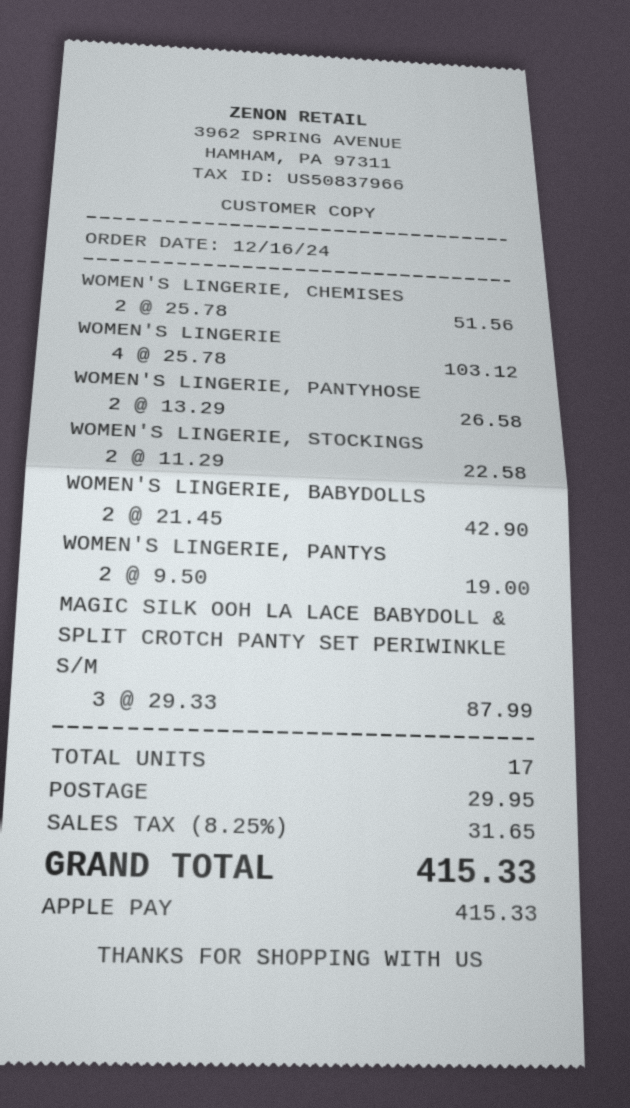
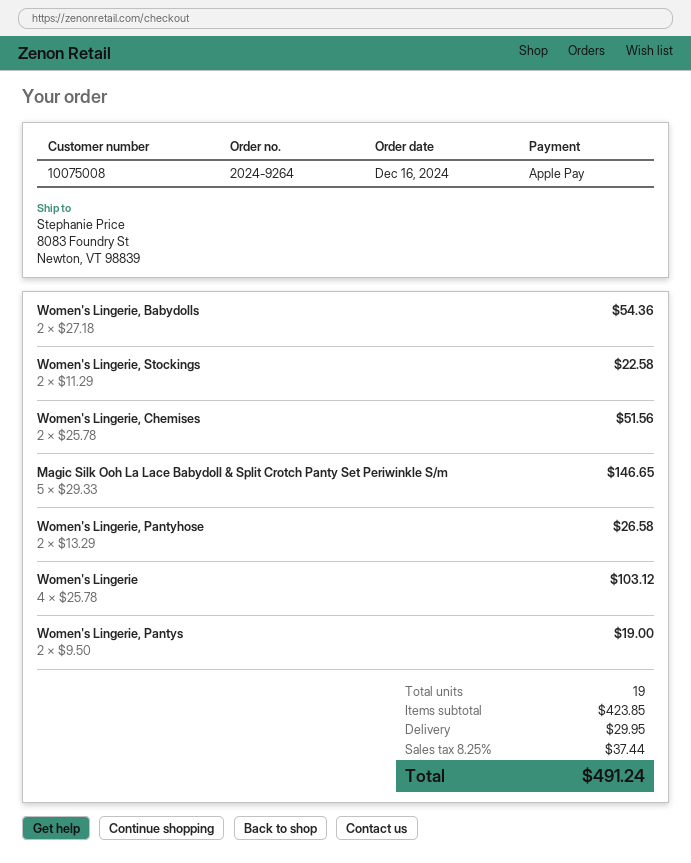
WOMEN'S LINGERIE, BABYDOLLS: 2 x 21.45 = 42.90 -> 2 x 27.18 = 54.36
MAGIC SILK OOH LA LACE BABYDOLL & SPLIT CROTCH PANTY SET PERIWINKLE S/M: 3 x 29.33 = 87.99 -> 5 x 29.33 = 146.65
total quantity: 17 -> 19
tax: 8.25% = 31.65 -> 8.25% = 37.44
total: 415.33 -> 491.24

